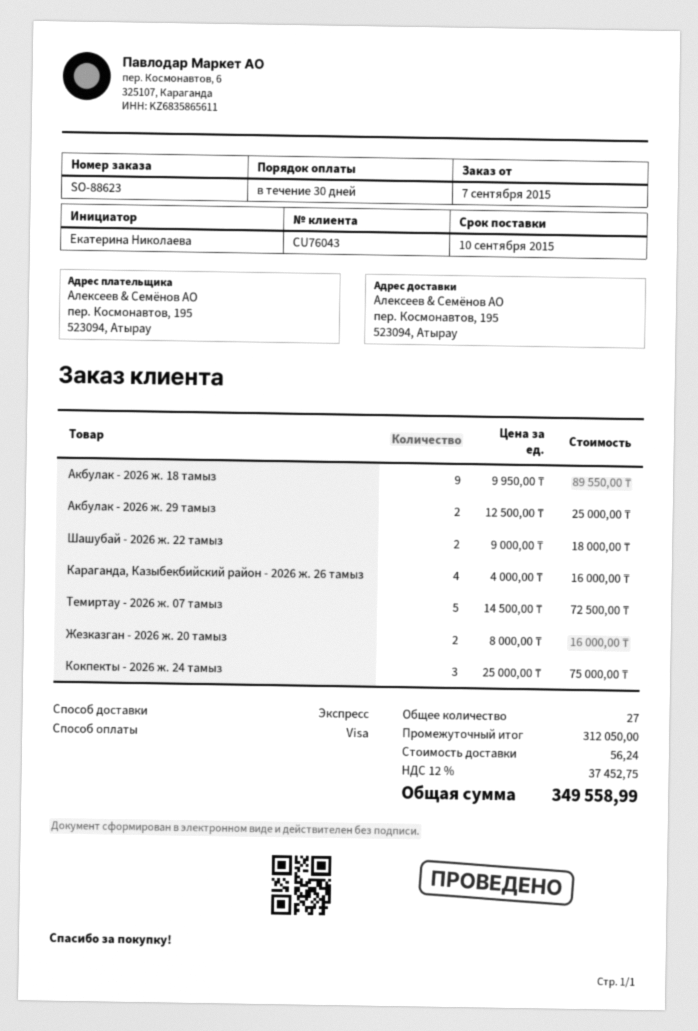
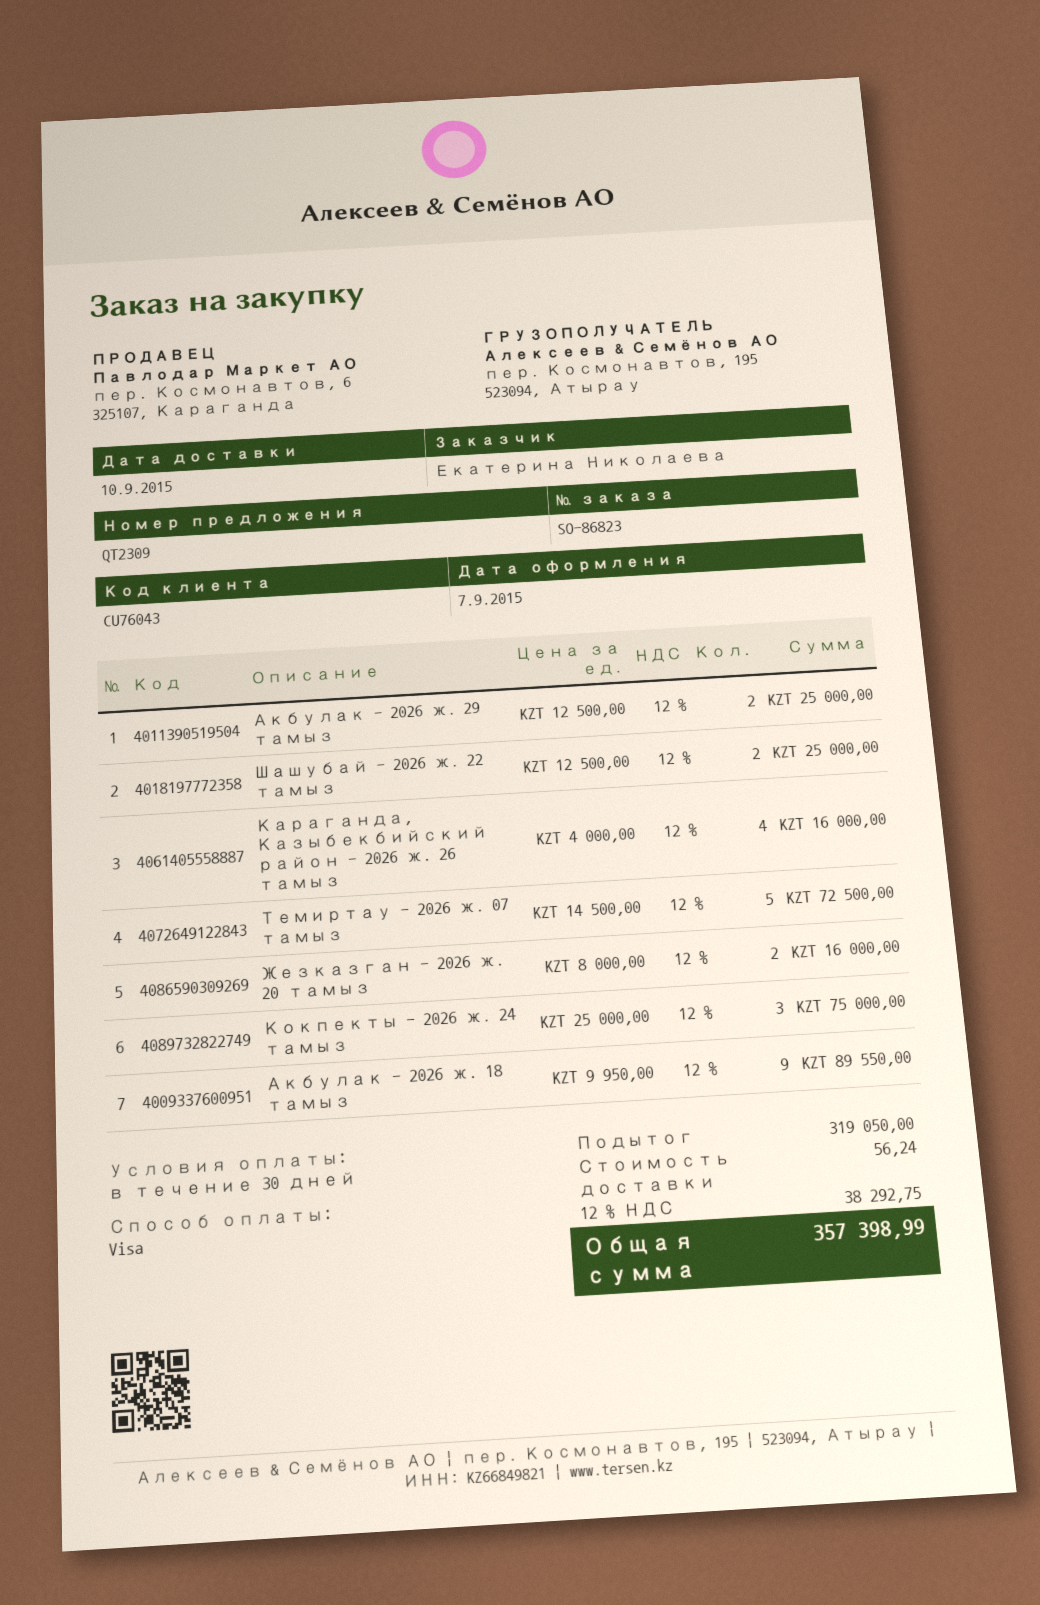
order number: SO-88623 -> SO-86823
Шашубай - 2026 ж. 22 тамыз: 2 x 9000.00 = 18000.00 -> 2 x 12500.00 = 25000.00
subtotal: 312050.00 -> 319050.00
tax: 12% = 37452.75 -> 12% = 38292.75
total: 349558.99 -> 357398.99

